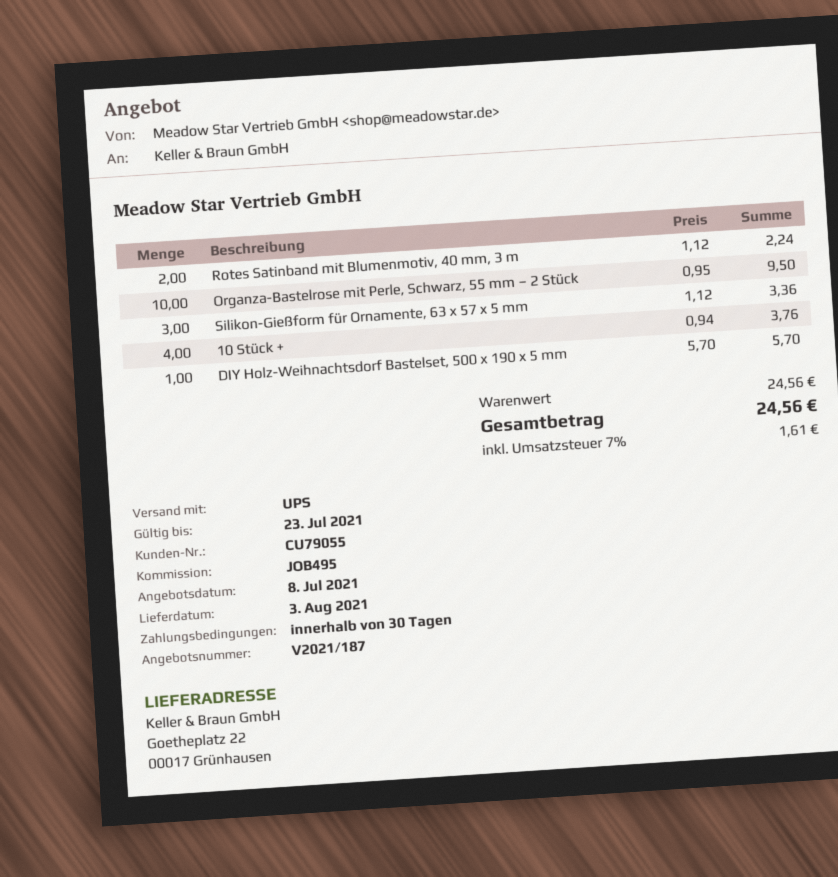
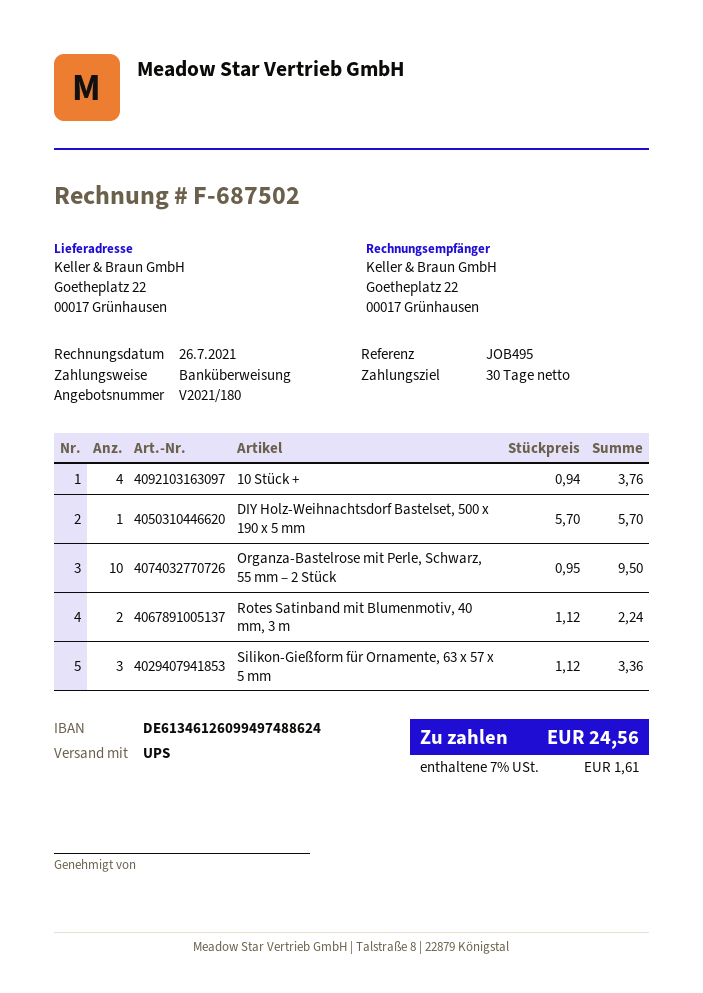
quote number: V2021/187 -> V2021/180

